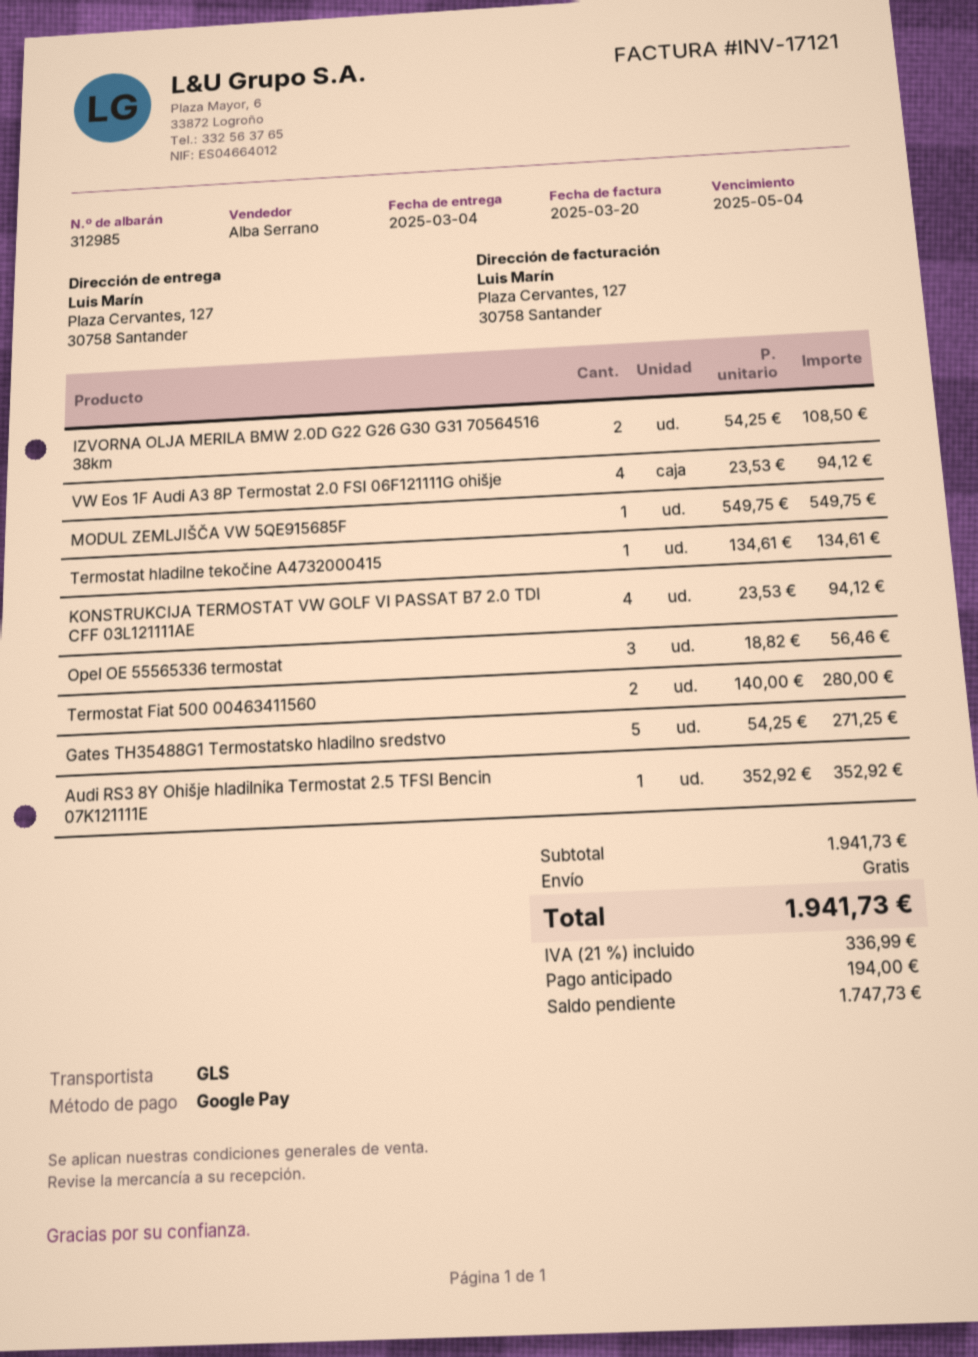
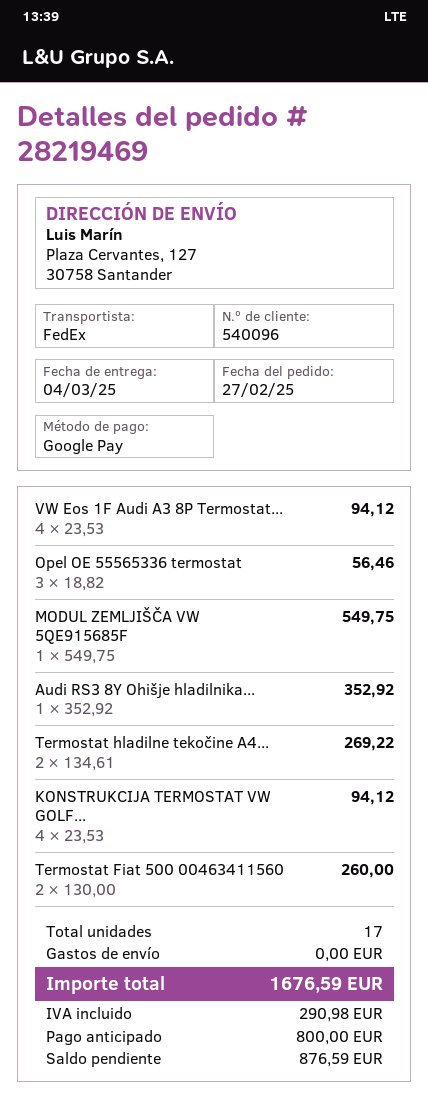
shipping method: GLS -> FedEx
IZVORNA OLJA MERILA BMW 2.0D G22 G26 G30 G31 70564516 38km: 2 x 54.25 = 108.50 -> none
Termostat hladilne tekočine A4732000415: 1 x 134.61 = 134.61 -> 2 x 134.61 = 269.22
Termostat Fiat 500 00463411560: 2 x 140.00 = 280.00 -> 2 x 130.00 = 260.00
Gates TH35488G1 Termostatsko hladilno sredstvo: 5 x 54.25 = 271.25 -> none
tax: 336.99 -> 290.98
total: 1941.73 -> 1676.59
deposit: 194.00 -> 800.00
balance: 1747.73 -> 876.59

